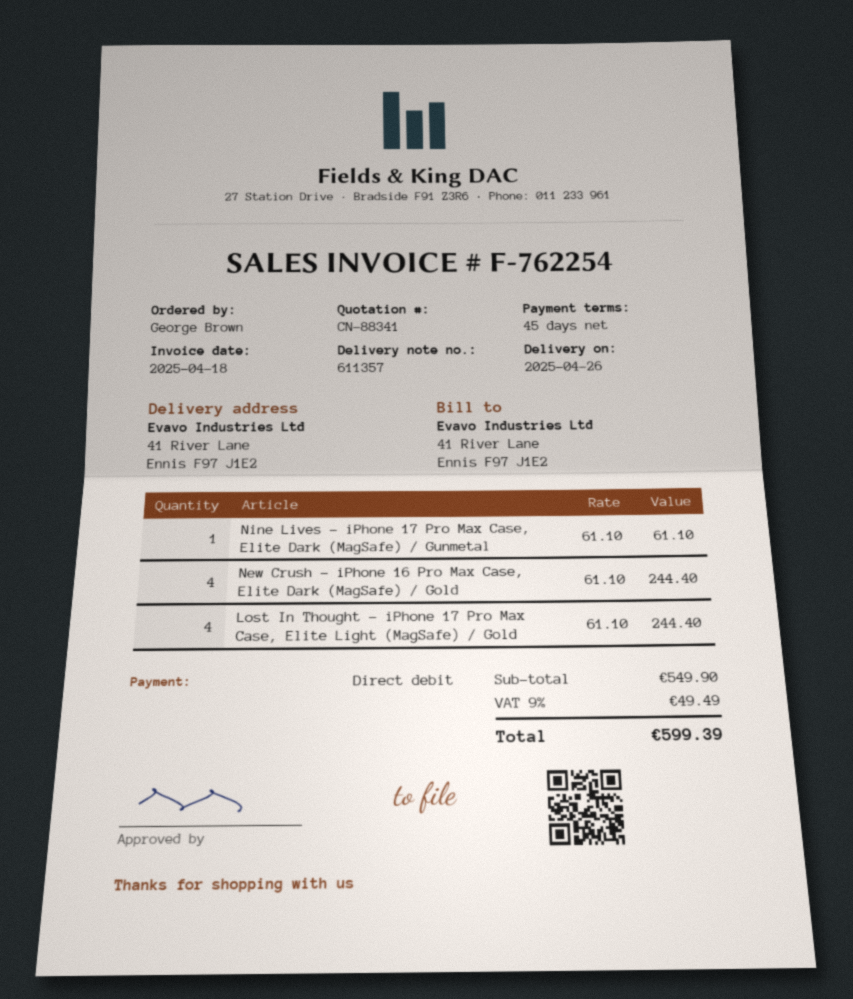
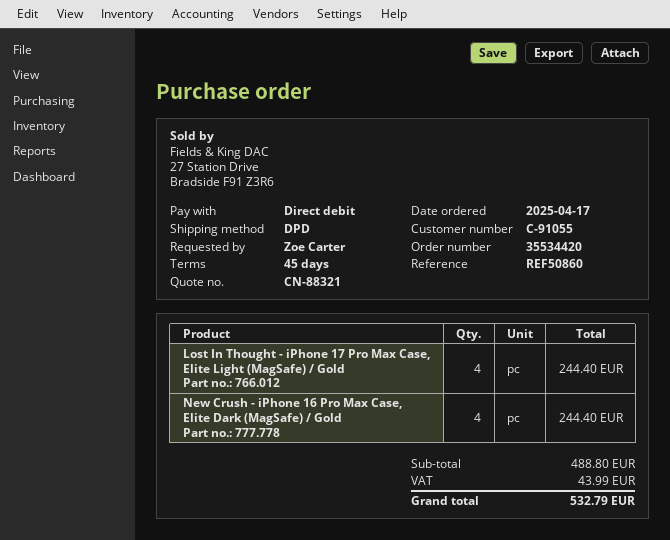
quote number: CN-88341 -> CN-88321
ordered by: George Brown -> Zoe Carter
Nine Lives - iPhone 17 Pro Max Case, Elite Dark (MagSafe) / Gunmetal: 1 for 61.10 -> none
subtotal: 549.90 -> 488.80
tax: 49.49 -> 43.99
total: 599.39 -> 532.79

